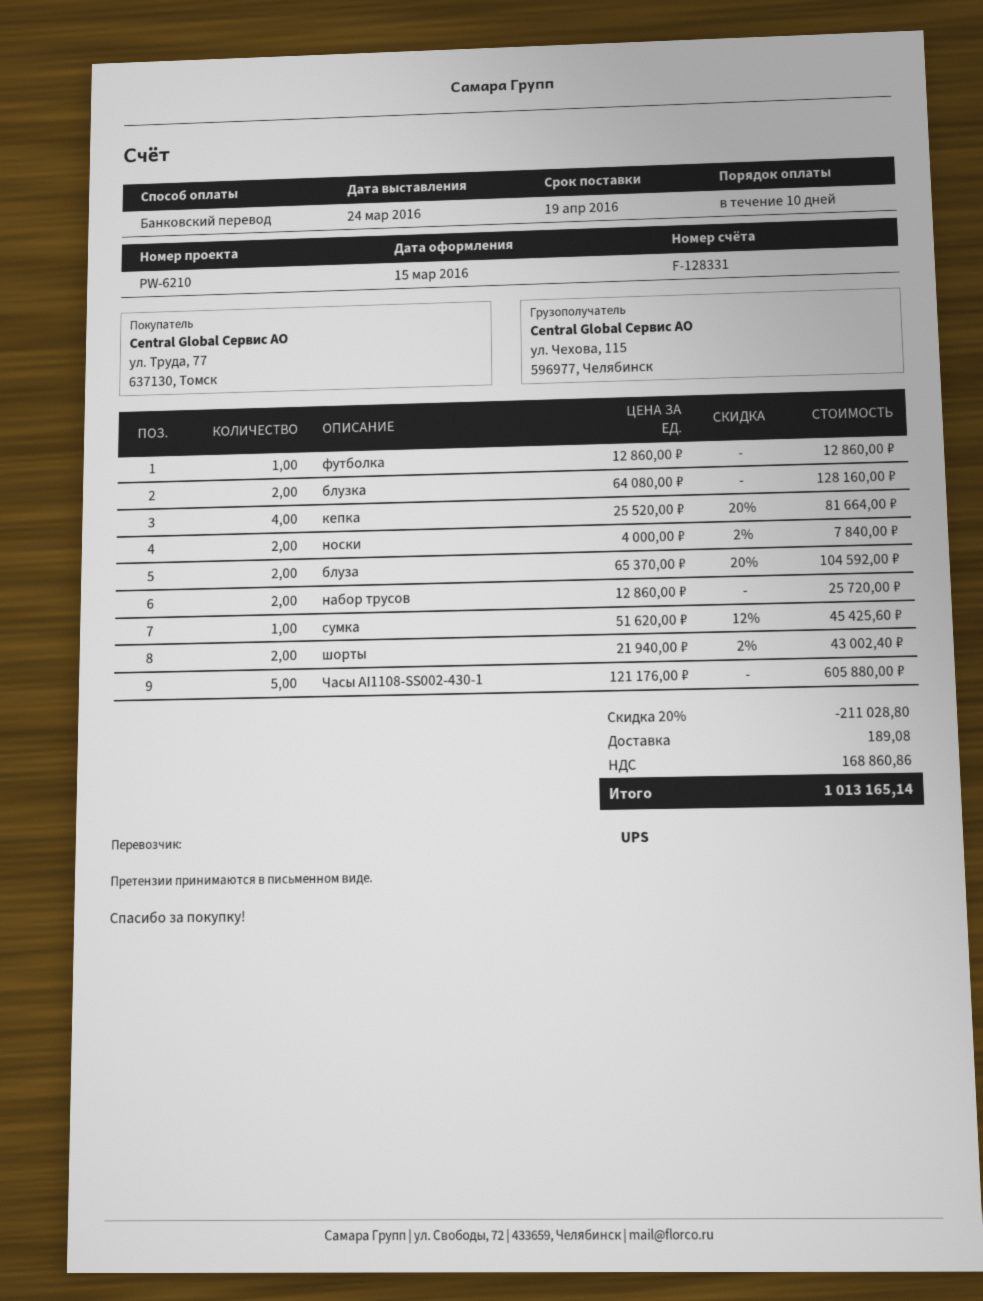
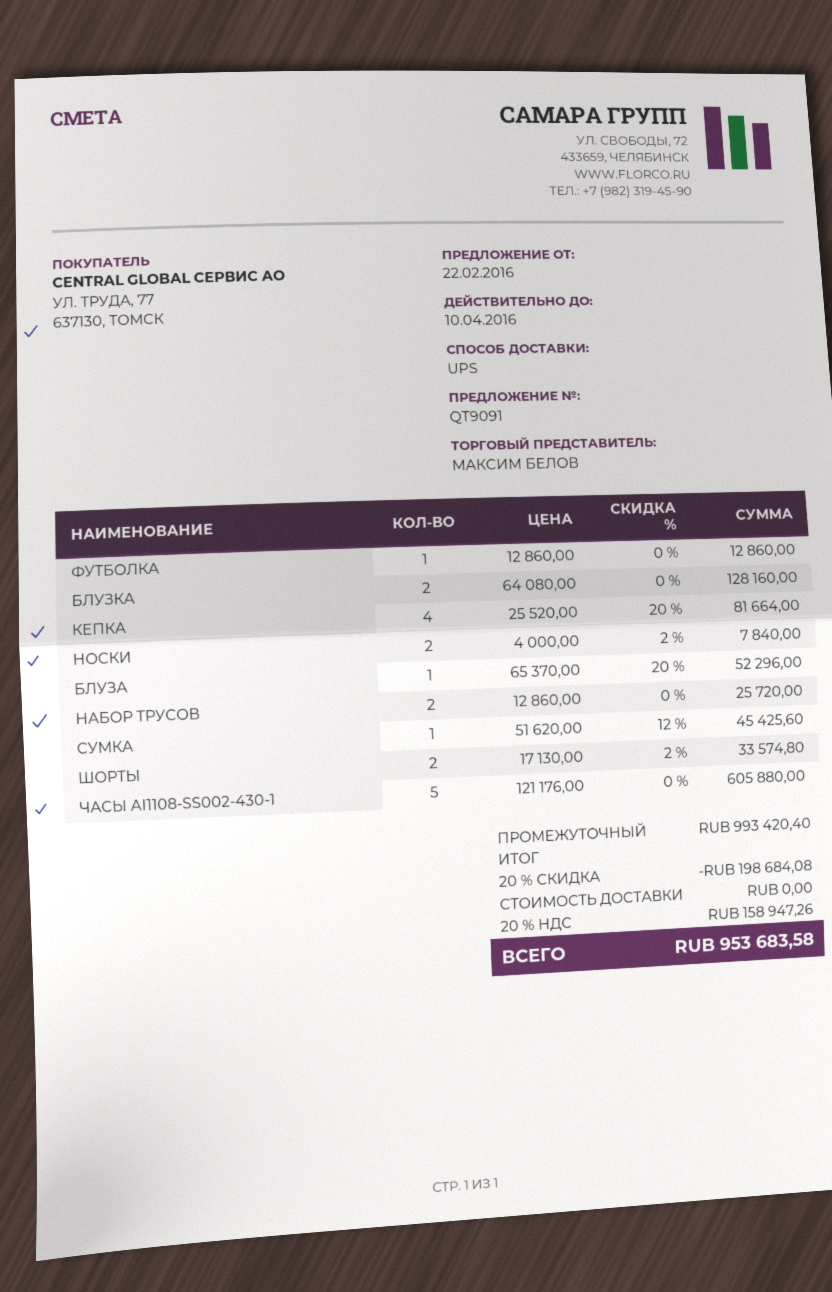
блуза: 2 x 65370.00 - 20% = 104592.00 -> 1 x 65370.00 - 20% = 52296.00
шорты: 2 x 21940.00 - 2% = 43002.40 -> 2 x 17130.00 - 2% = 33574.80
discount: 20% = 211028.80 -> 20% = 198684.08
shipping: 189.08 -> 0.00
tax: 168860.86 -> 158947.26
total: 1013165.14 -> 953683.58

